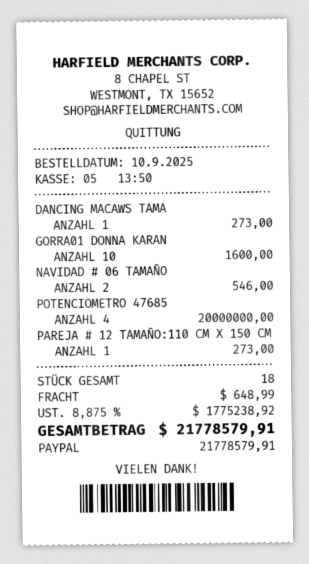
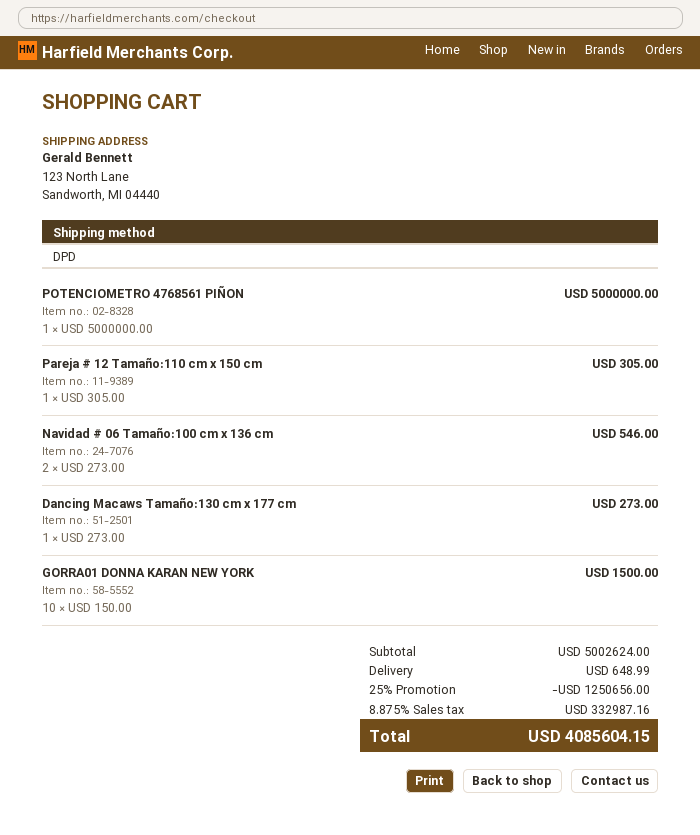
GORRA01 DONNA KARAN: 10 for 1600.00 -> 10 for 1500.00
POTENCIOMETRO 47685: 4 for 20000000.00 -> 1 for 5000000.00
PAREJA # 12 TAMAÑO:110 CM X 150 CM: 1 for 273.00 -> 1 for 305.00
discount: none -> 25% = 1250656.00
tax: 8.875% = 1775238.92 -> 8.875% = 332987.16
total: 21778579.91 -> 4085604.15

